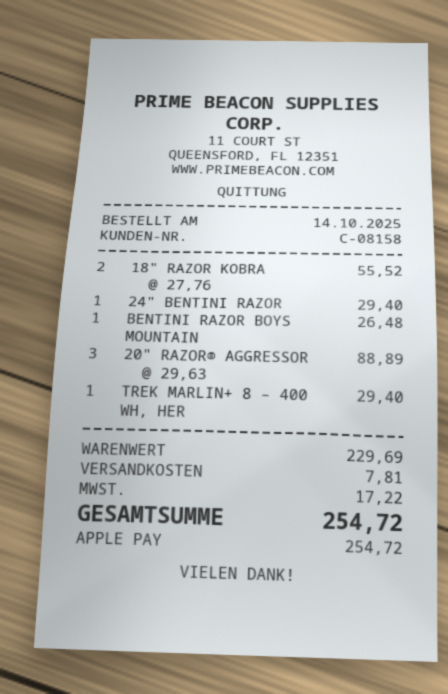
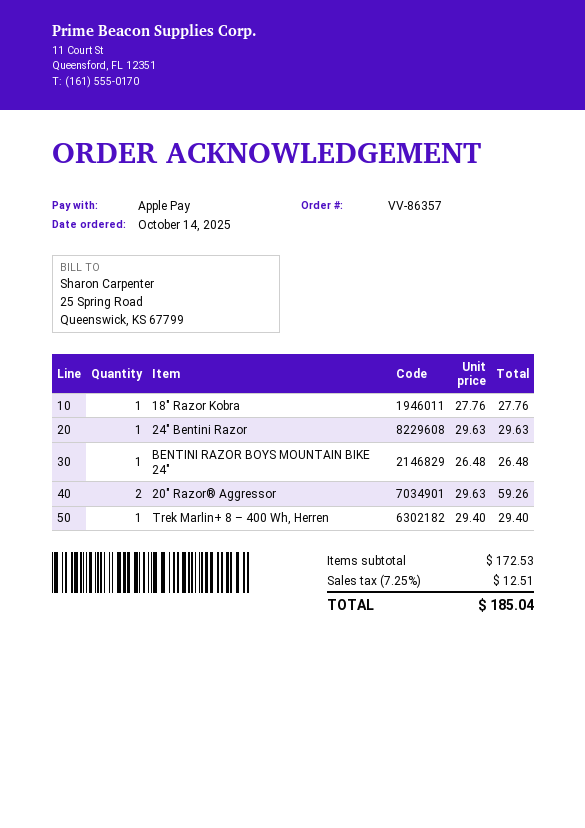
18" RAZOR KOBRA: 2 x 27.76 = 55.52 -> 1 x 27.76 = 27.76
24" BENTINI RAZOR: 1 x 29.40 = 29.40 -> 1 x 29.63 = 29.63
20" RAZOR® AGGRESSOR: 3 x 29.63 = 88.89 -> 2 x 29.63 = 59.26
subtotal: 229.69 -> 172.53
shipping: 7.81 -> none
tax: 17.22 -> 12.51
total: 254.72 -> 185.04

